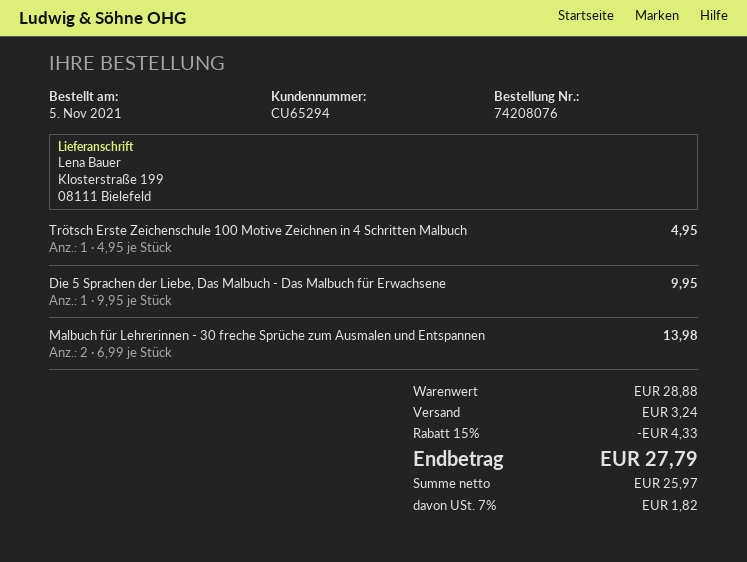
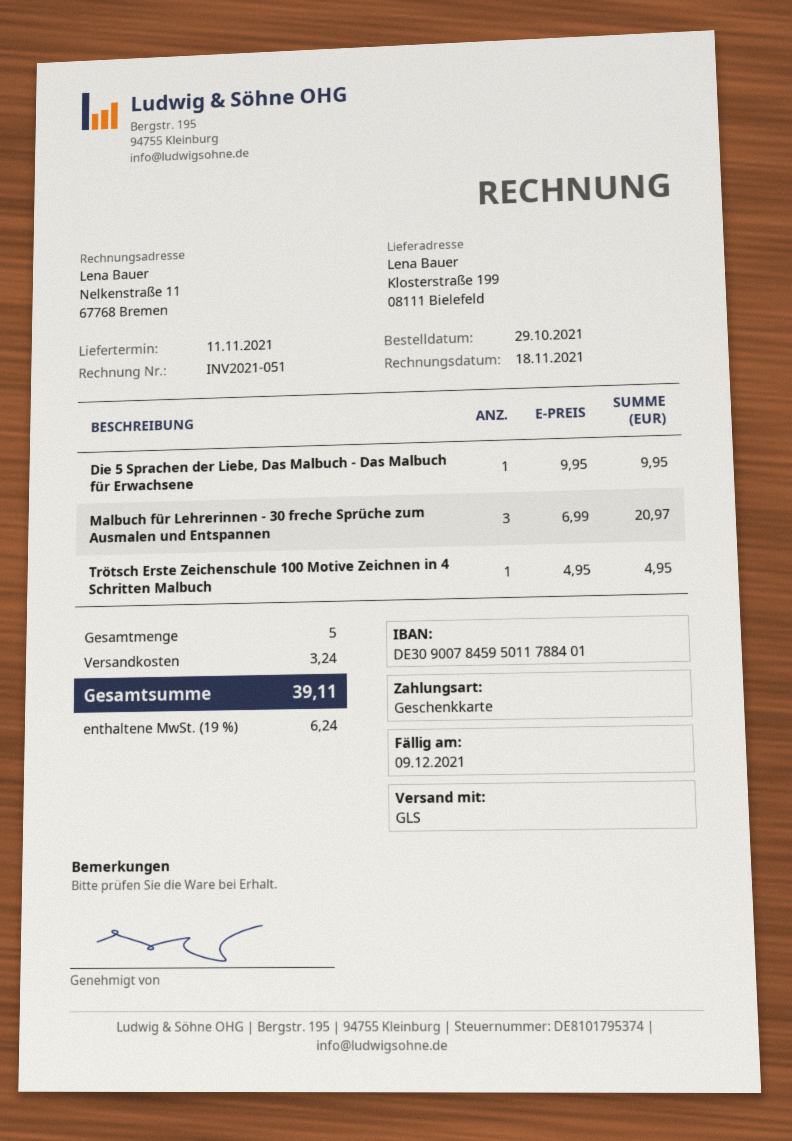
order date: 2021-11-05 -> 2021-10-29
Malbuch für Lehrerinnen - 30 freche Sprüche zum Ausmalen und Entspannen: 2 x 6.99 = 13.98 -> 3 x 6.99 = 20.97
discount: 15% = 4.33 -> none
tax: 7% = 1.82 -> 19% = 6.24
total: 27.79 -> 39.11

